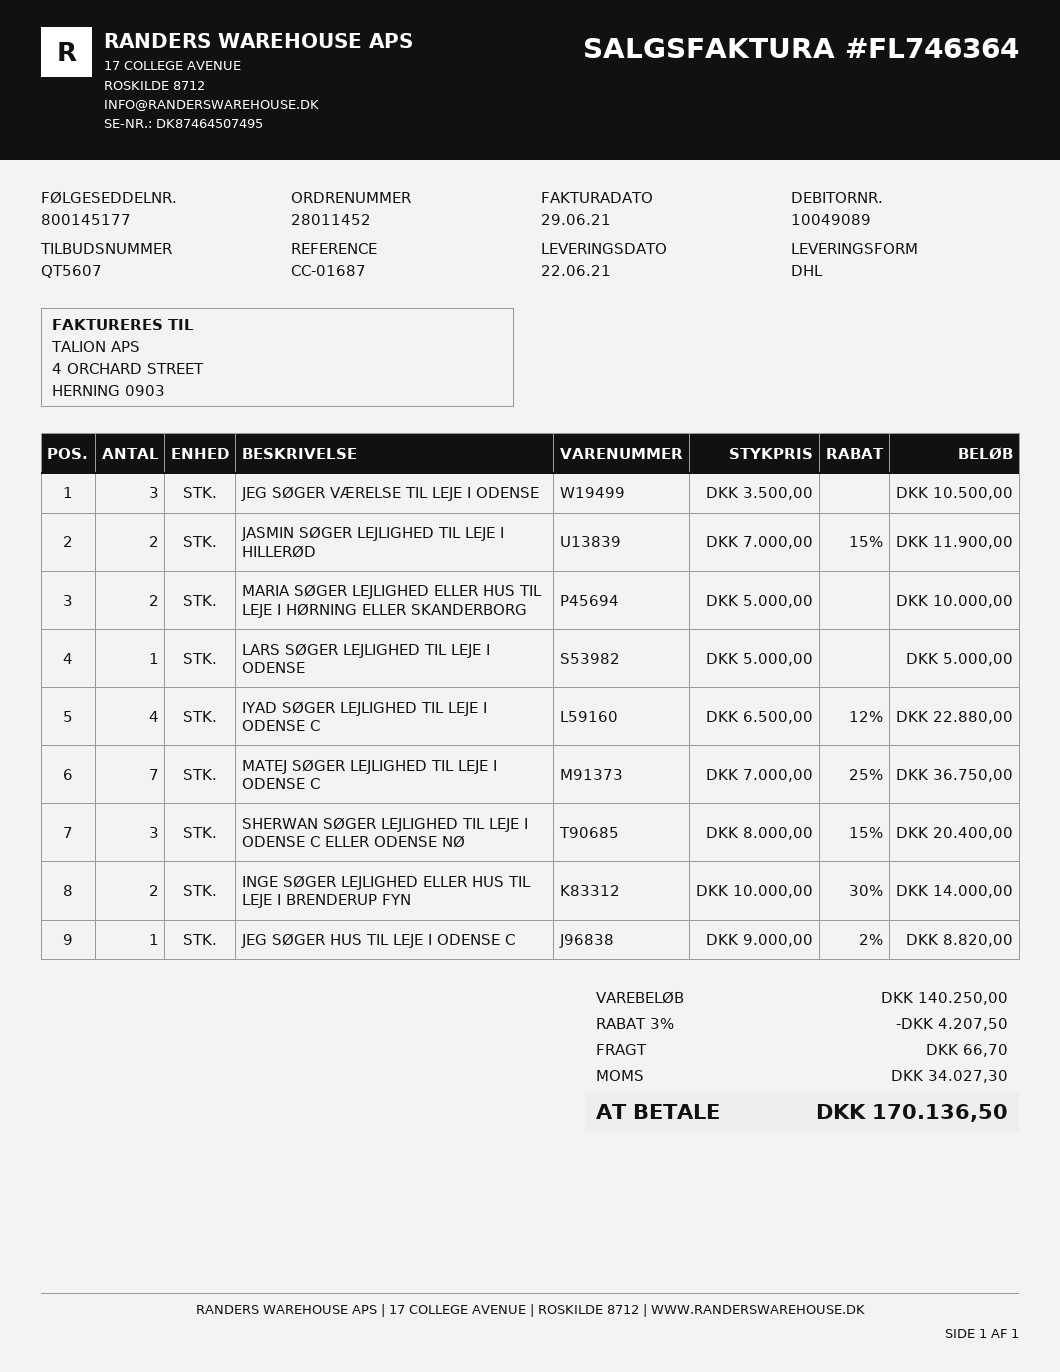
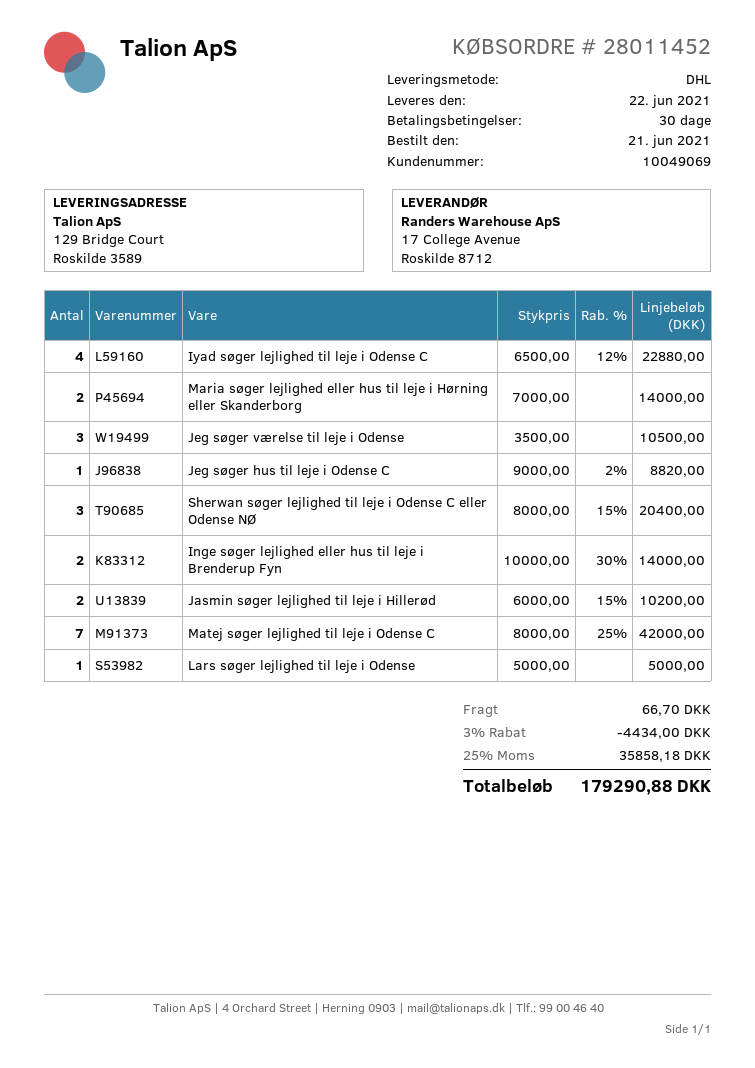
customer number: 10049089 -> 10049069
JASMIN SØGER LEJLIGHED TIL LEJE I HILLERØD: 2 x 7000.00 - 15% = 11900.00 -> 2 x 6000.00 - 15% = 10200.00
MARIA SØGER LEJLIGHED ELLER HUS TIL LEJE I HØRNING ELLER SKANDERBORG: 2 x 5000.00 = 10000.00 -> 2 x 7000.00 = 14000.00
MATEJ SØGER LEJLIGHED TIL LEJE I ODENSE C: 7 x 7000.00 - 25% = 36750.00 -> 7 x 8000.00 - 25% = 42000.00
discount: 3% = 4207.50 -> 3% = 4434.00
tax: 34027.30 -> 35858.18
total: 170136.50 -> 179290.88

